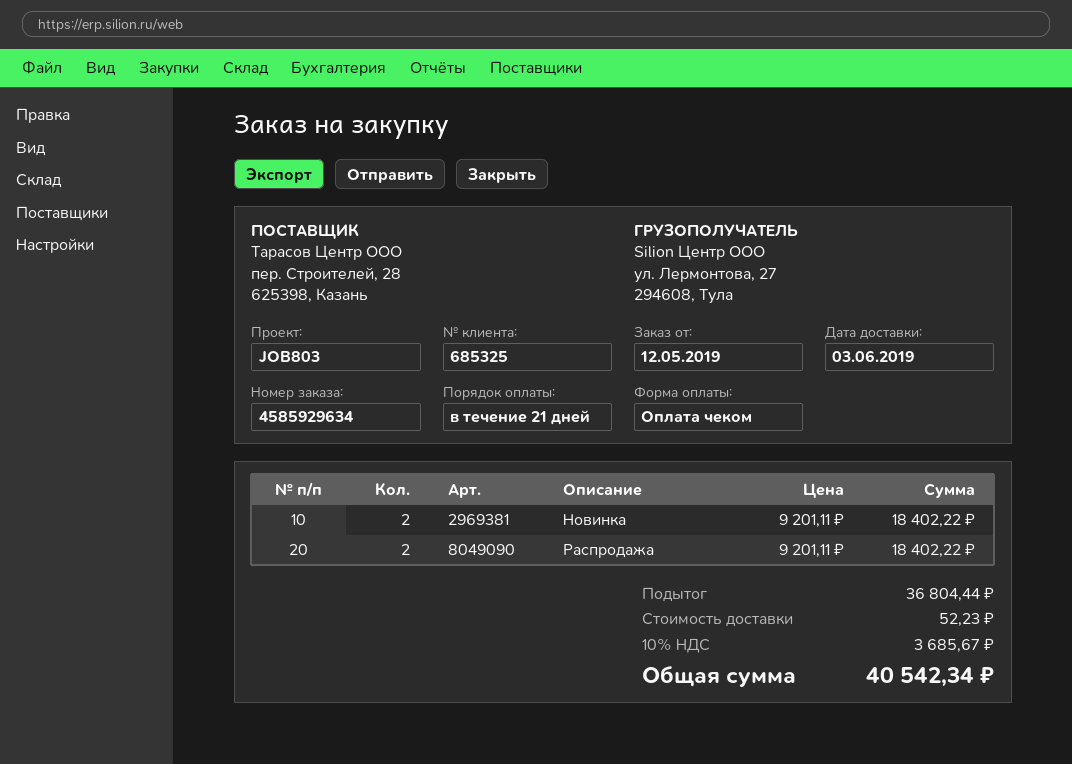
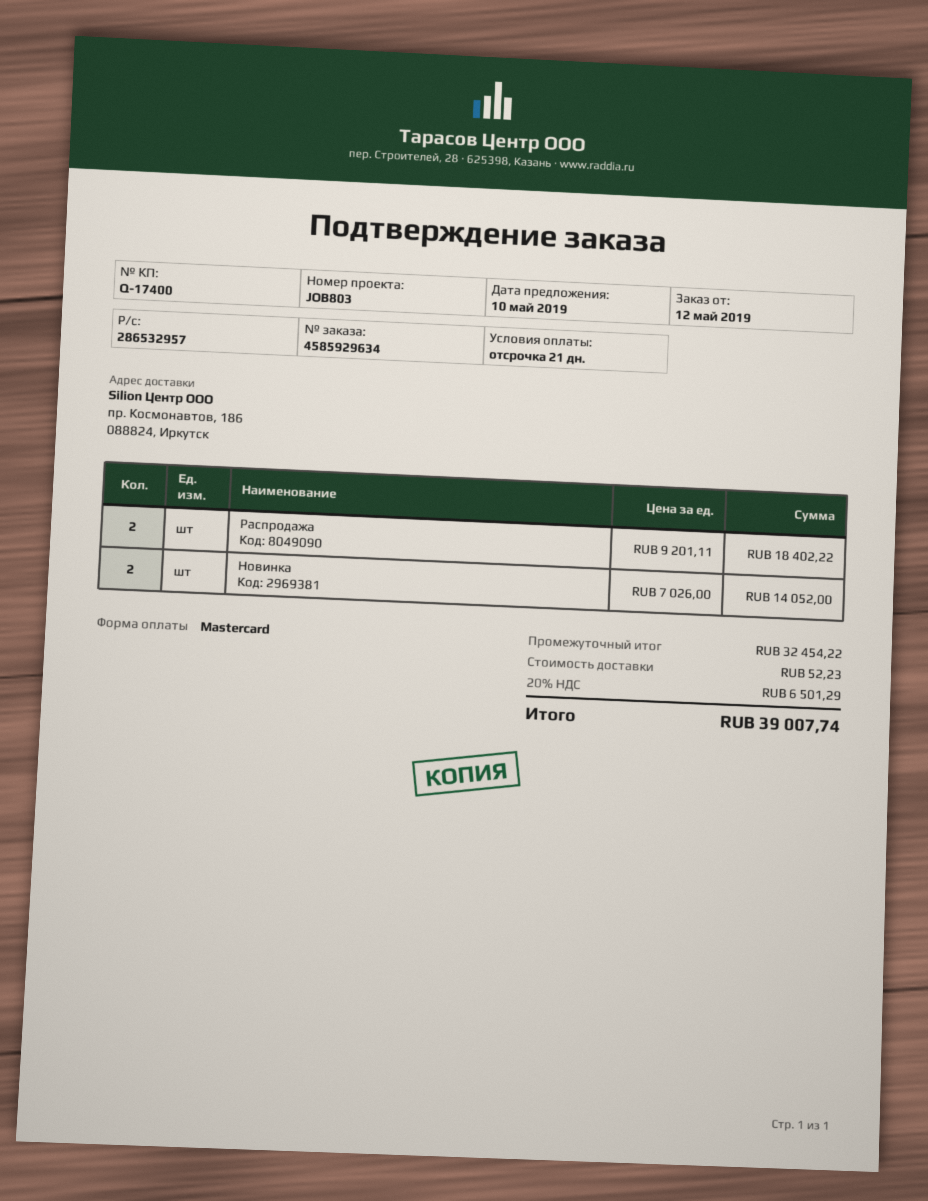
payment method: cheque -> Mastercard
ship to: ул. Лермонтова, 27, 294608, Тула -> пр. Космонавтов, 186, 088824, Иркутск
Новинка: 2 x 9201.11 = 18402.22 -> 2 x 7026.00 = 14052.00
subtotal: 36804.44 -> 32454.22
tax: 10% = 3685.67 -> 20% = 6501.29
total: 40542.34 -> 39007.74

